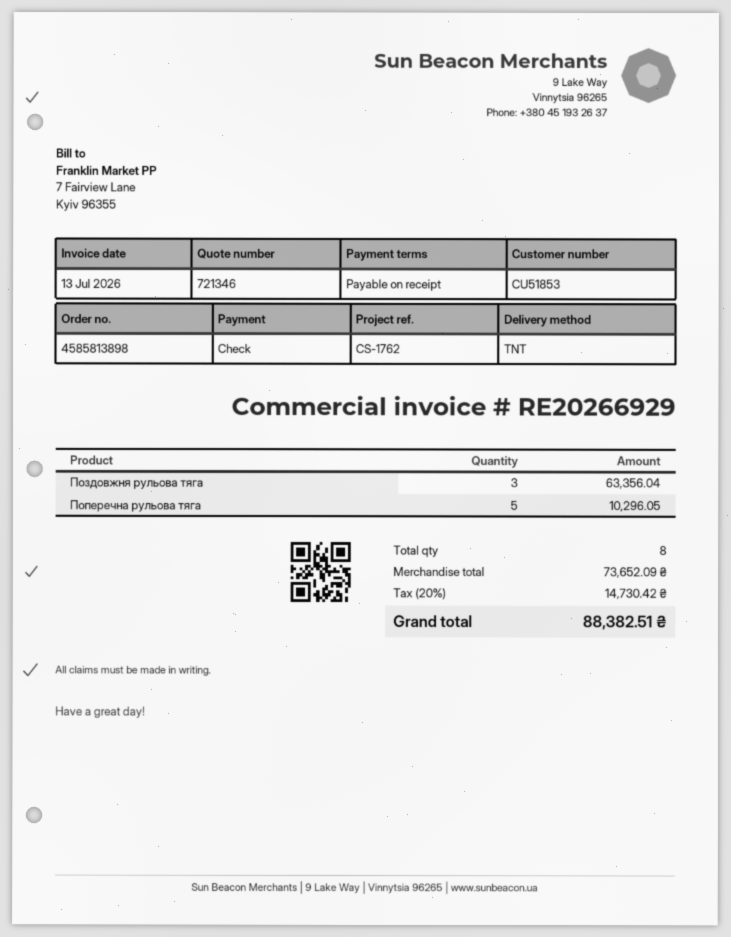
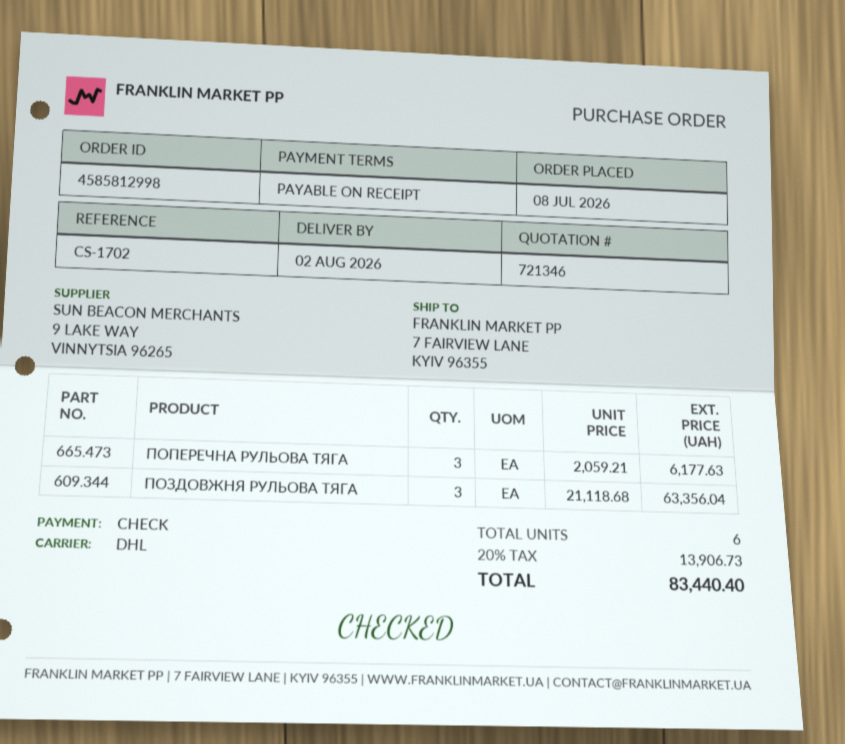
order number: 4585813898 -> 4585812998
reference: CS-1762 -> CS-1702
shipping method: TNT -> DHL
Поперечна рульова тяга: 5 for 10296.05 -> 3 for 6177.63
total quantity: 8 -> 6
tax: 20% = 14730.42 -> 20% = 13906.73
total: 88382.51 -> 83440.40

